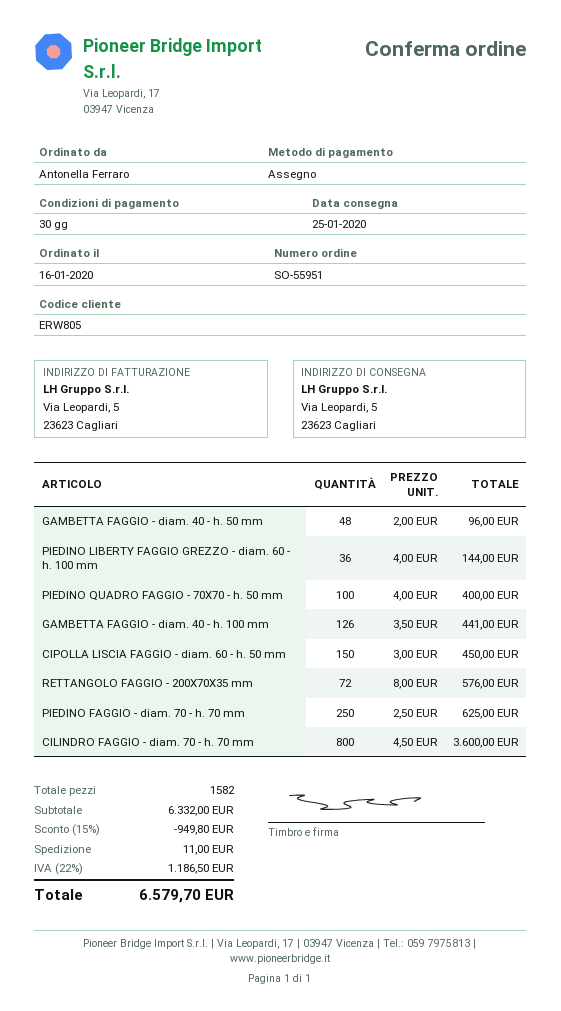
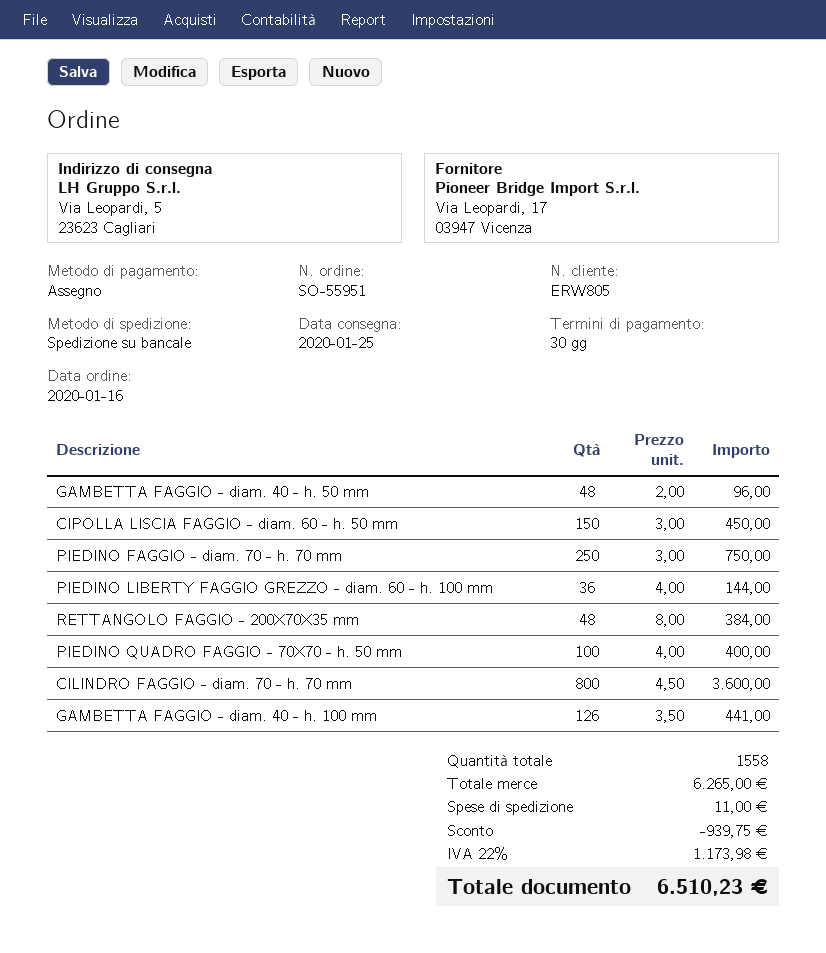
RETTANGOLO FAGGIO - 200X70X35 mm: 72 x 8.00 = 576.00 -> 48 x 8.00 = 384.00
PIEDINO FAGGIO - diam. 70 - h. 70 mm: 250 x 2.50 = 625.00 -> 250 x 3.00 = 750.00
total quantity: 1582 -> 1558
subtotal: 6332.00 -> 6265.00
discount: 949.80 -> 939.75
tax: 22% = 1186.50 -> 22% = 1173.98
total: 6579.70 -> 6510.23

